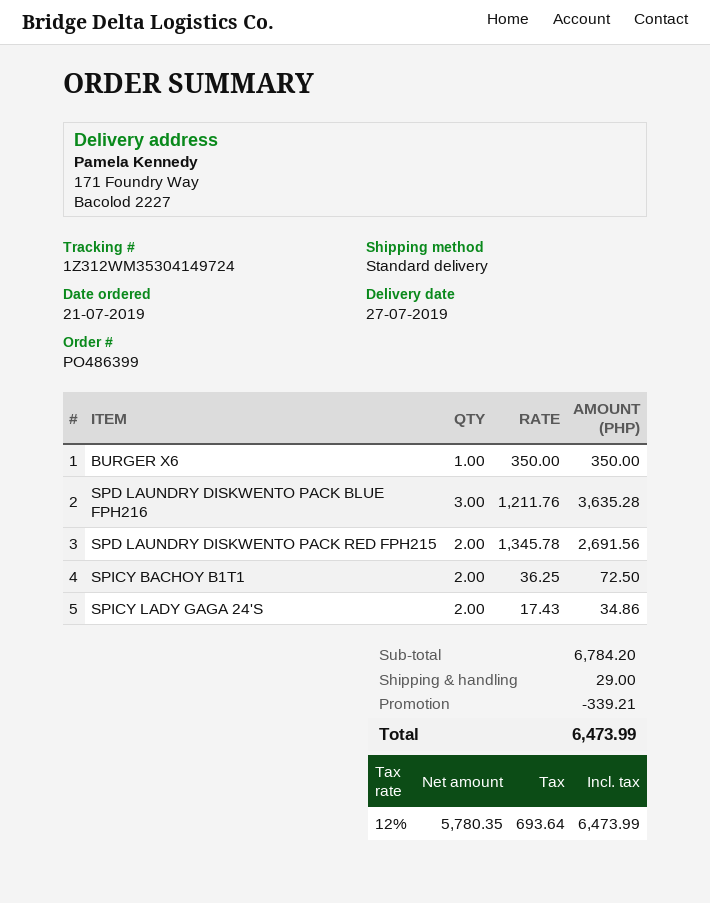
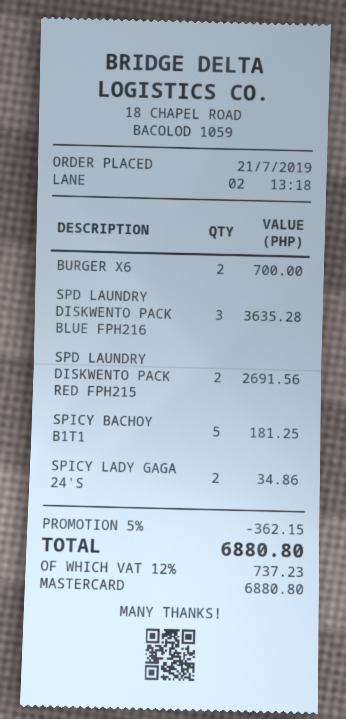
BURGER X6: 1 for 350.00 -> 2 for 700.00
SPICY BACHOY B1T1: 2 for 72.50 -> 5 for 181.25
discount: 339.21 -> 362.15
shipping: 29.00 -> none
tax: 12% = 693.64 -> 12% = 737.23
total: 6473.99 -> 6880.80

